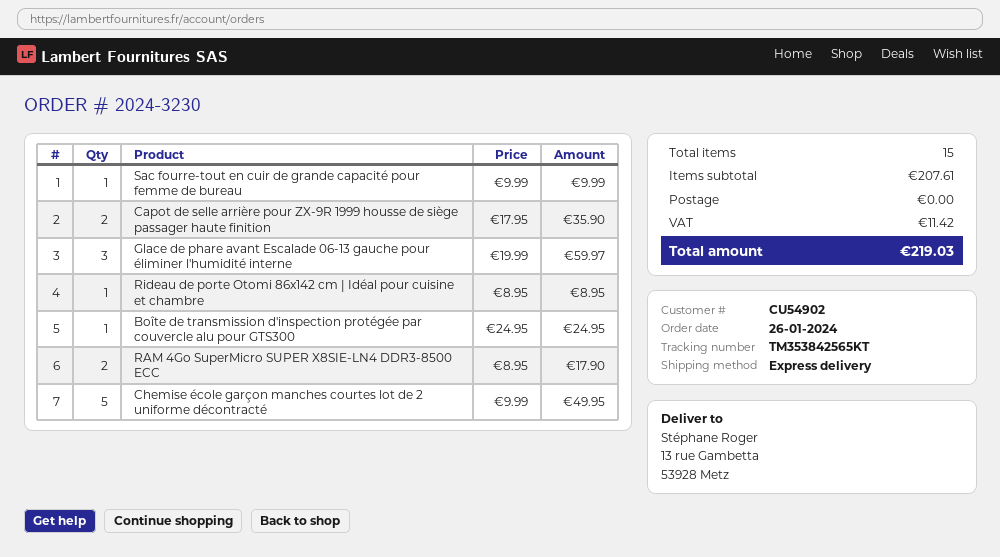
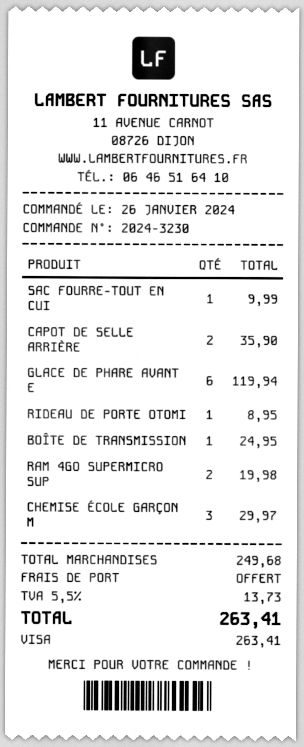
Glace de phare avant Escalade 06-13 gauche pour éliminer l'humidité interne: 3 for 59.97 -> 6 for 119.94
RAM 4Go SuperMicro SUPER X8SIE-LN4 DDR3-8500 ECC: 2 for 17.90 -> 2 for 19.98
Chemise école garçon manches courtes lot de 2 uniforme décontracté: 5 for 49.95 -> 3 for 29.97
subtotal: 207.61 -> 249.68
tax: 11.42 -> 13.73
total: 219.03 -> 263.41

